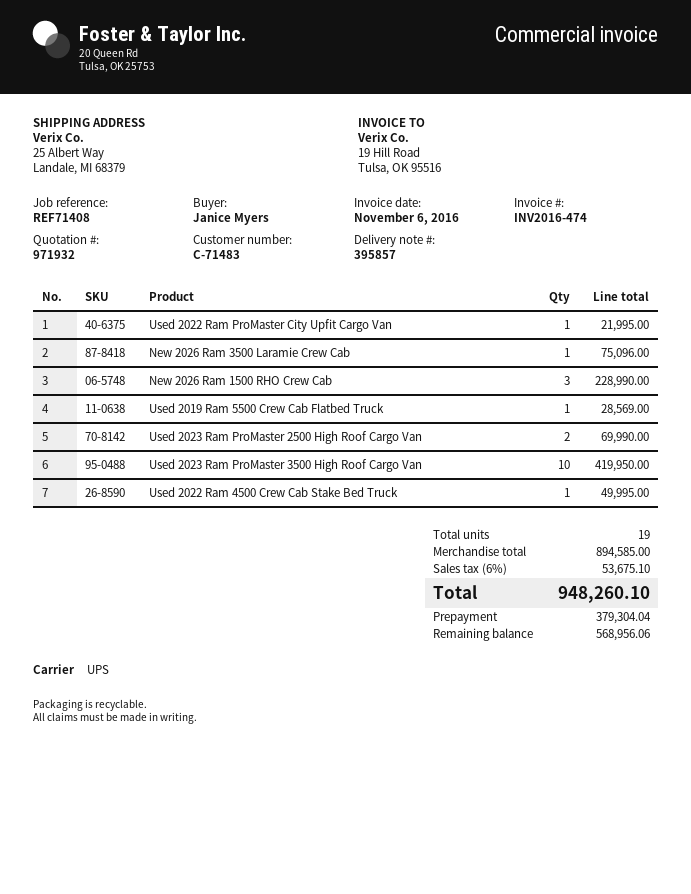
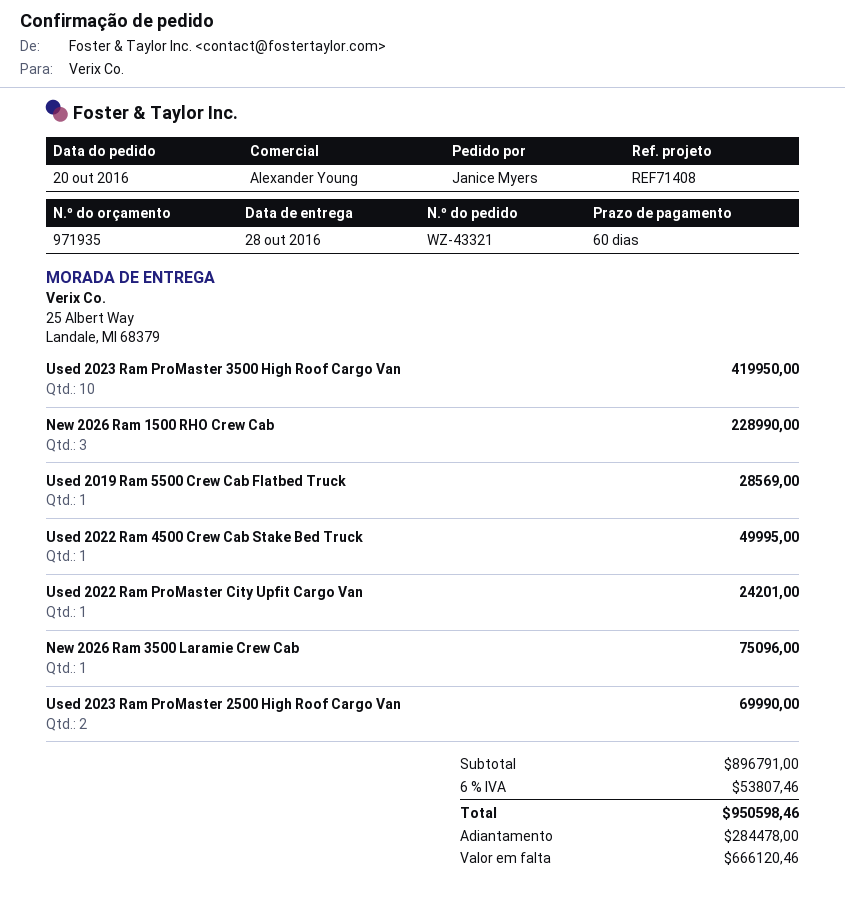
quote number: 971932 -> 971935
Used 2022 Ram ProMaster City Upfit Cargo Van: 1 for 21995.00 -> 1 for 24201.00
subtotal: 894585.00 -> 896791.00
tax: 6% = 53675.10 -> 6% = 53807.46
total: 948260.10 -> 950598.46
deposit: 379304.04 -> 284478.00
balance: 568956.06 -> 666120.46

